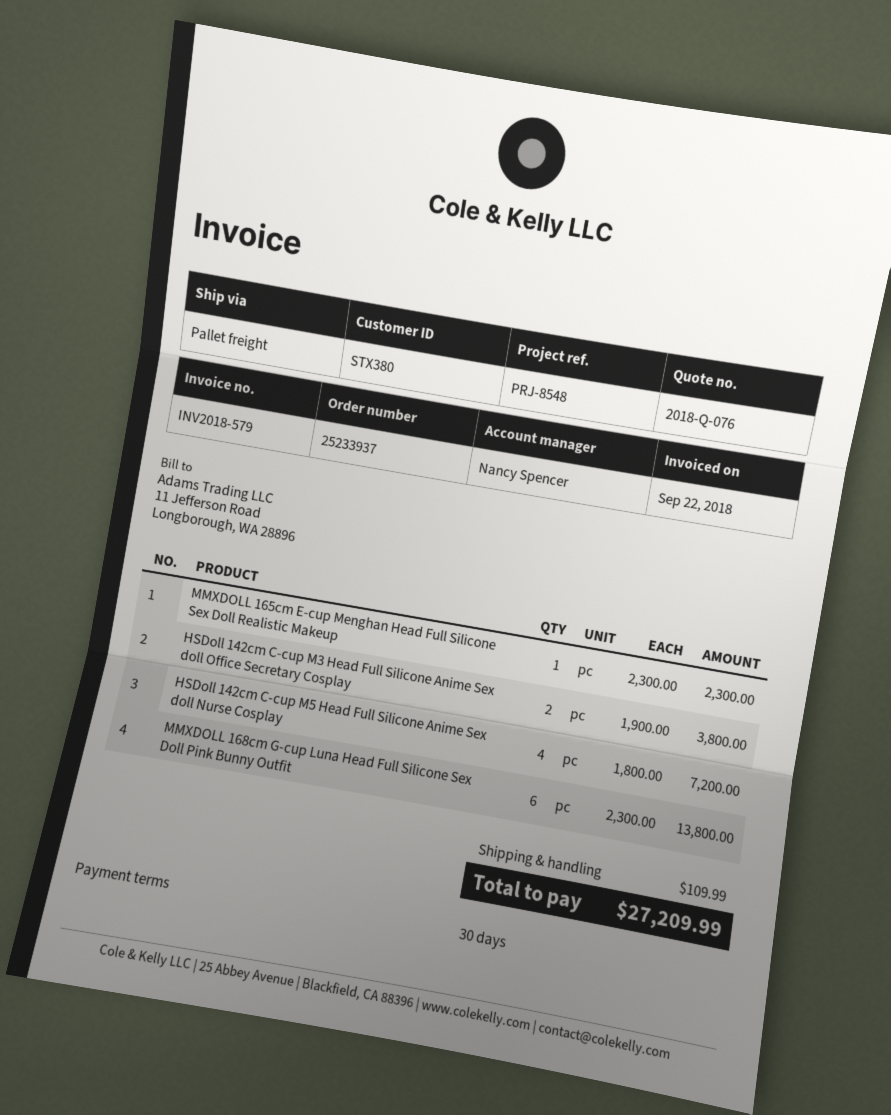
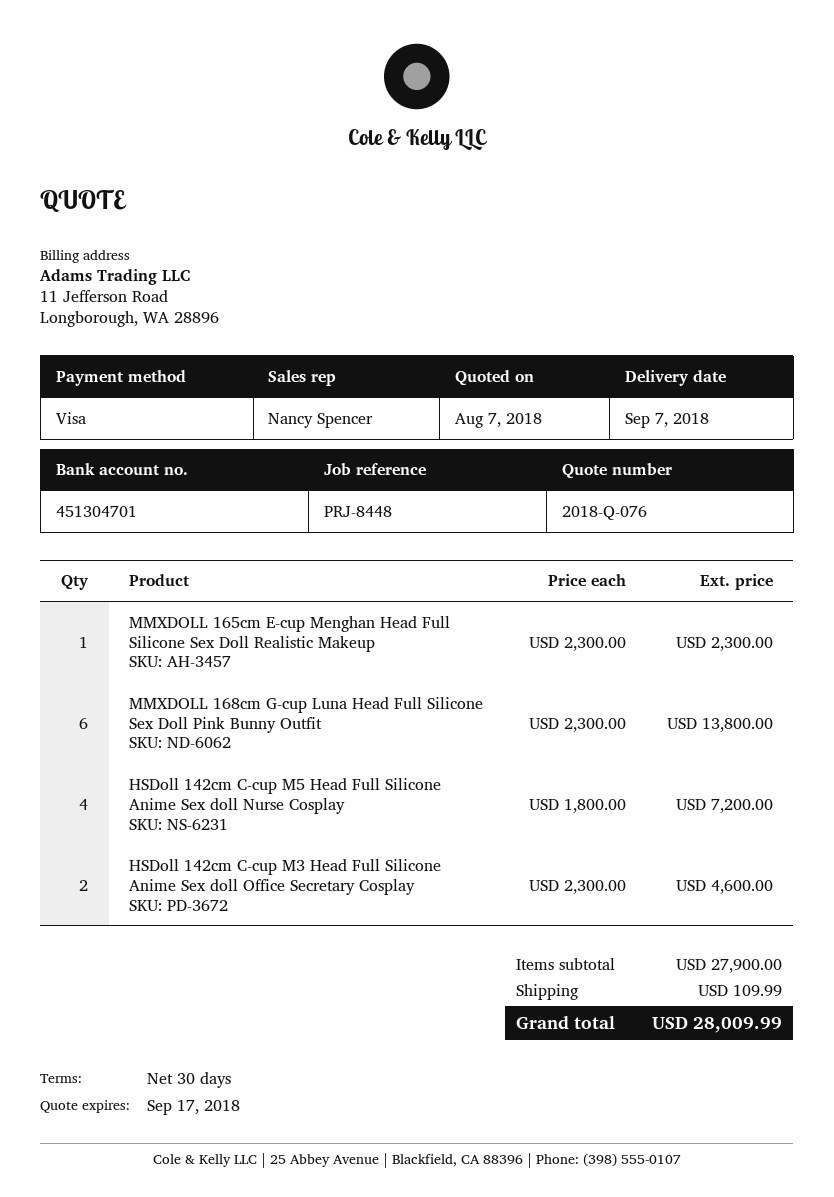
reference: PRJ-8548 -> PRJ-8448
HSDoll 142cm C-cup M3 Head Full Silicone Anime Sex doll Office Secretary Cosplay: 2 x 1900.00 = 3800.00 -> 2 x 2300.00 = 4600.00
total: 27209.99 -> 28009.99

